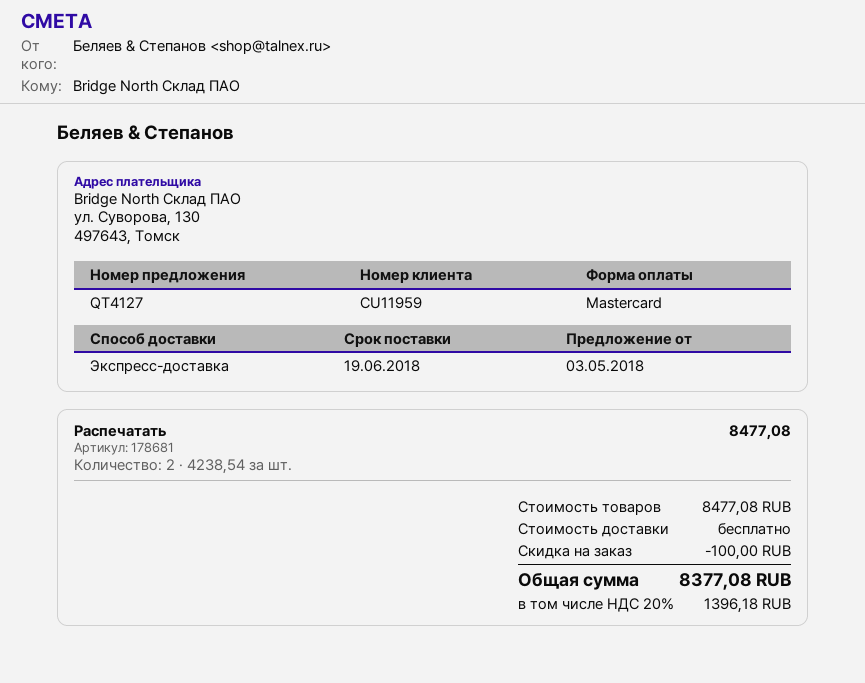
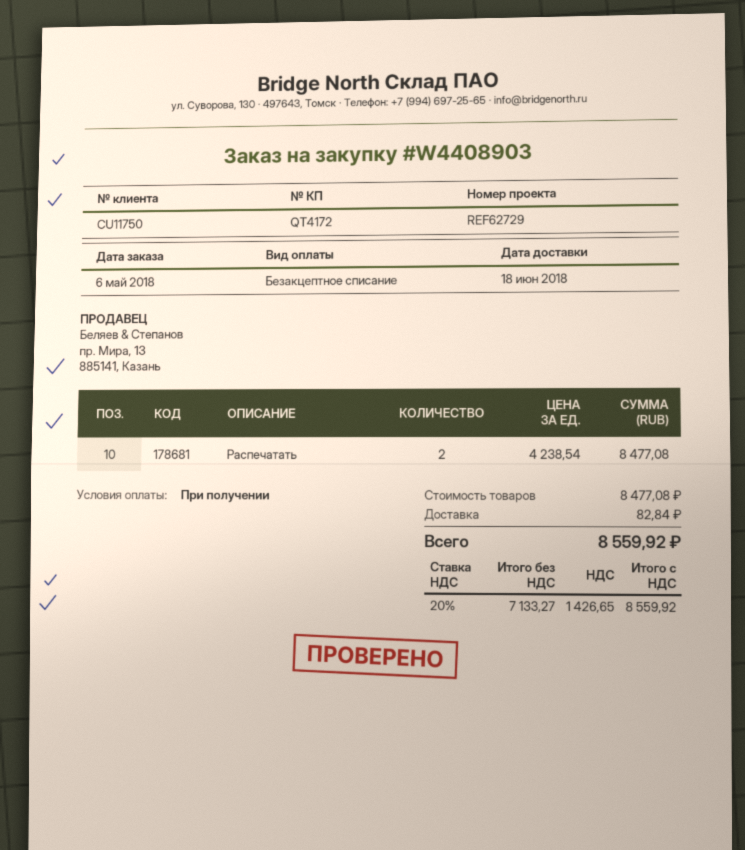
quote number: QT4127 -> QT4172
delivery date: 2018-06-19 -> 2018-06-18
customer number: CU11959 -> CU11750
payment method: Mastercard -> direct debit
discount: 100.00 -> none
shipping: 0.00 -> 82.84
tax: 20% = 1396.18 -> 20% = 1426.65
total: 8377.08 -> 8559.92

